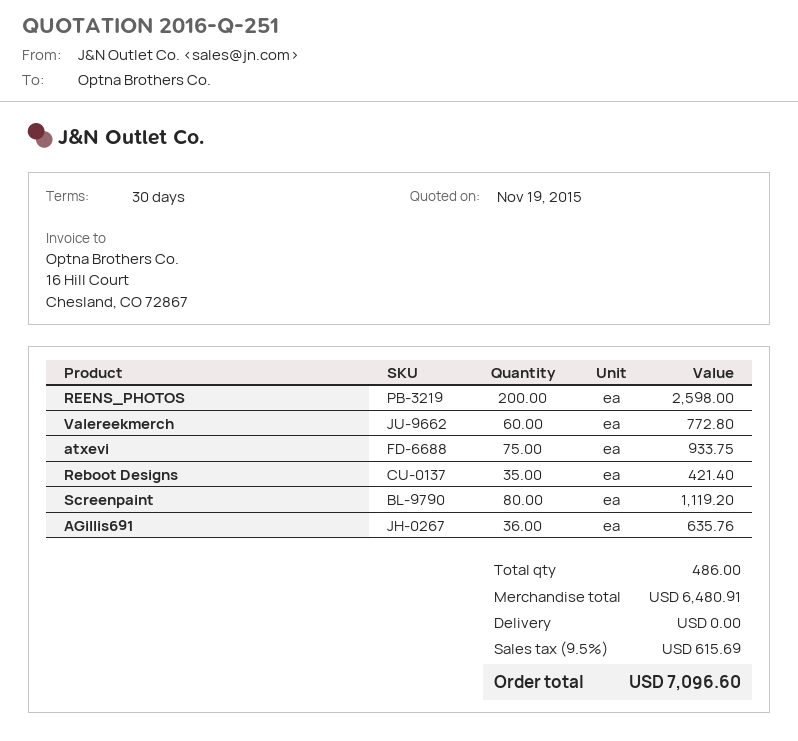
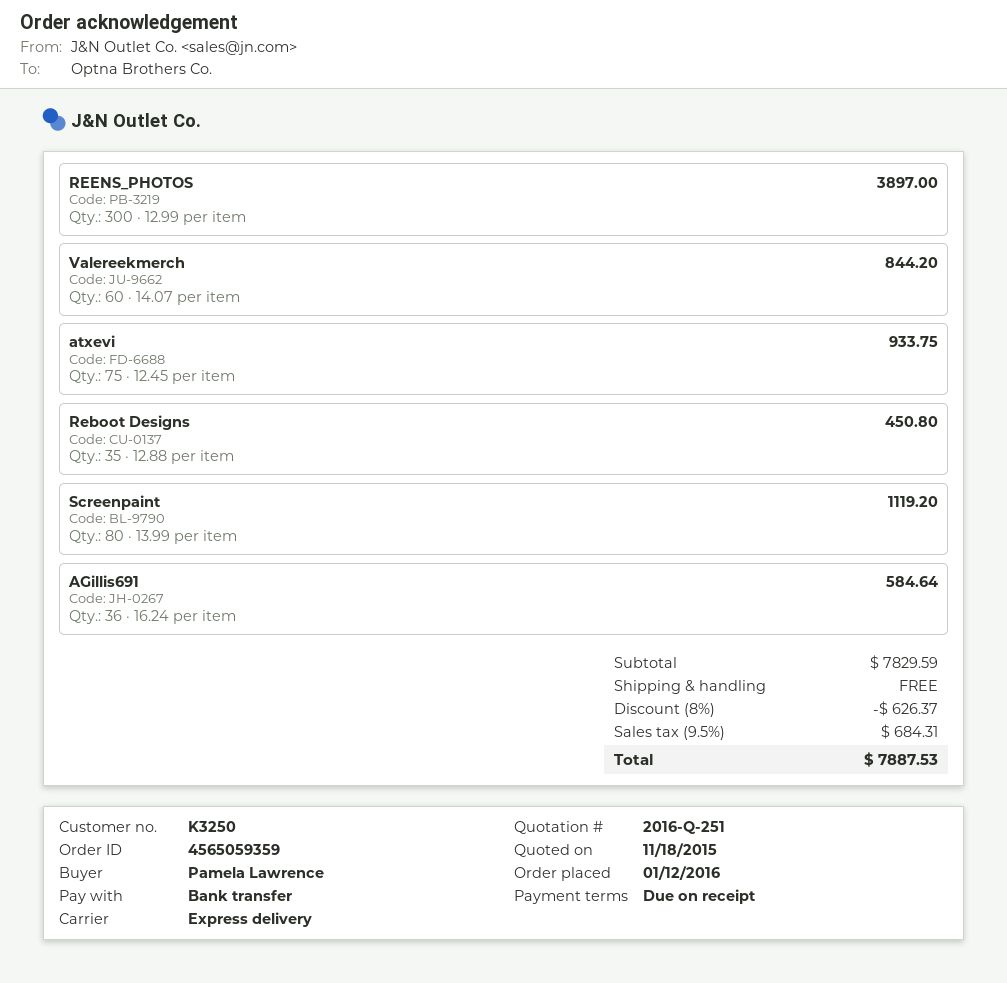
quote date: 2015-11-19 -> 2015-11-18
payment terms: 30 days -> on receipt
REENS_PHOTOS: 200 for 2598.00 -> 300 for 3897.00
Valereekmerch: 60 for 772.80 -> 60 for 844.20
Reboot Designs: 35 for 421.40 -> 35 for 450.80
AGillis691: 36 for 635.76 -> 36 for 584.64
subtotal: 6480.91 -> 7829.59
discount: none -> 8% = 626.37
tax: 9.5% = 615.69 -> 9.5% = 684.31
total: 7096.60 -> 7887.53

